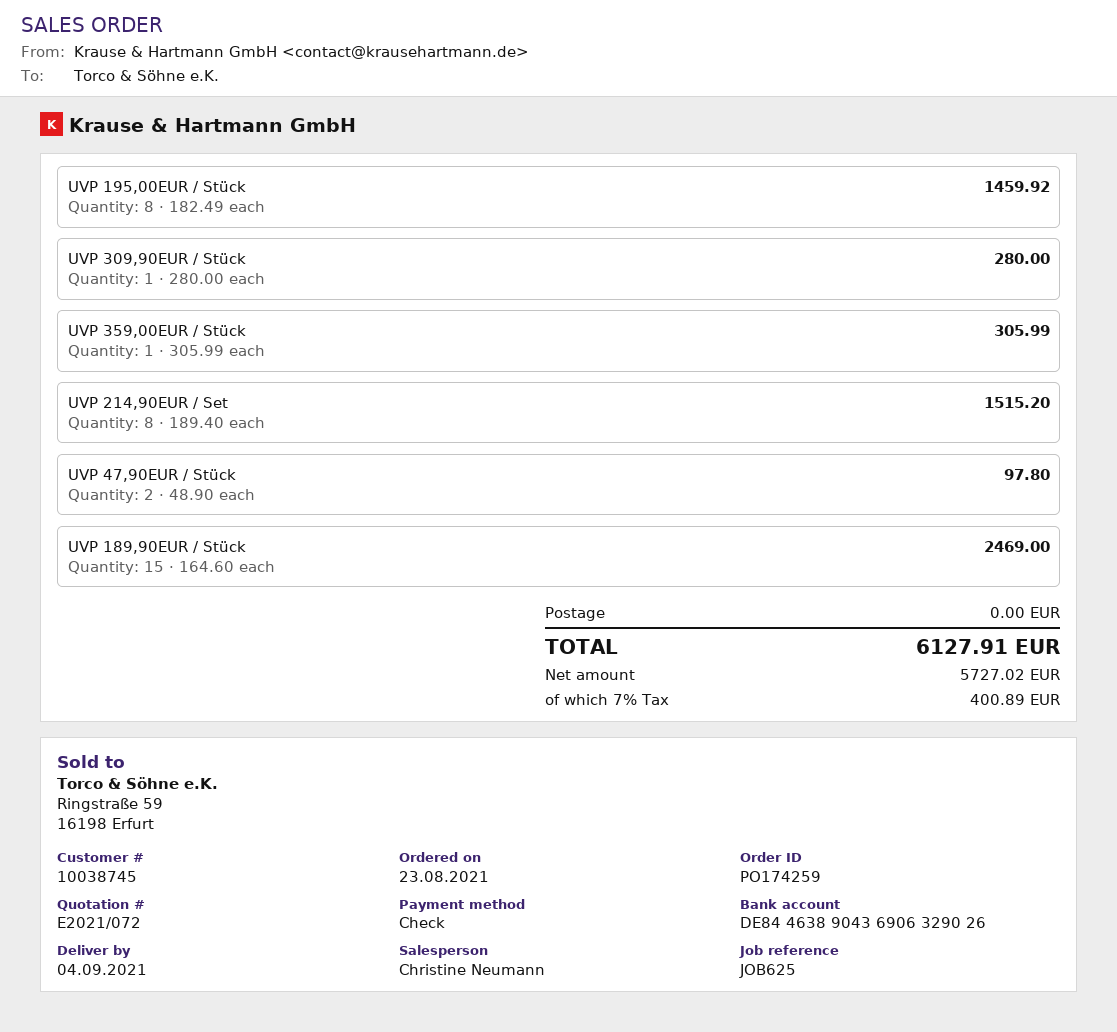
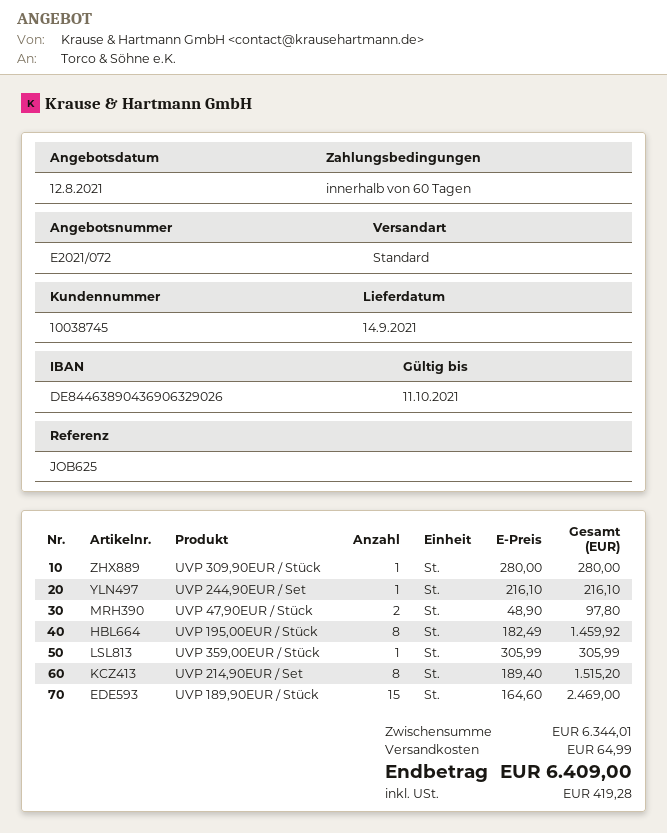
delivery date: 2021-09-04 -> 2021-09-14
UVP 244,90EUR / Set: none -> 1 x 216.10 = 216.10
shipping: 0.00 -> 64.99
tax: 400.89 -> 419.28
total: 6127.91 -> 6409.00

